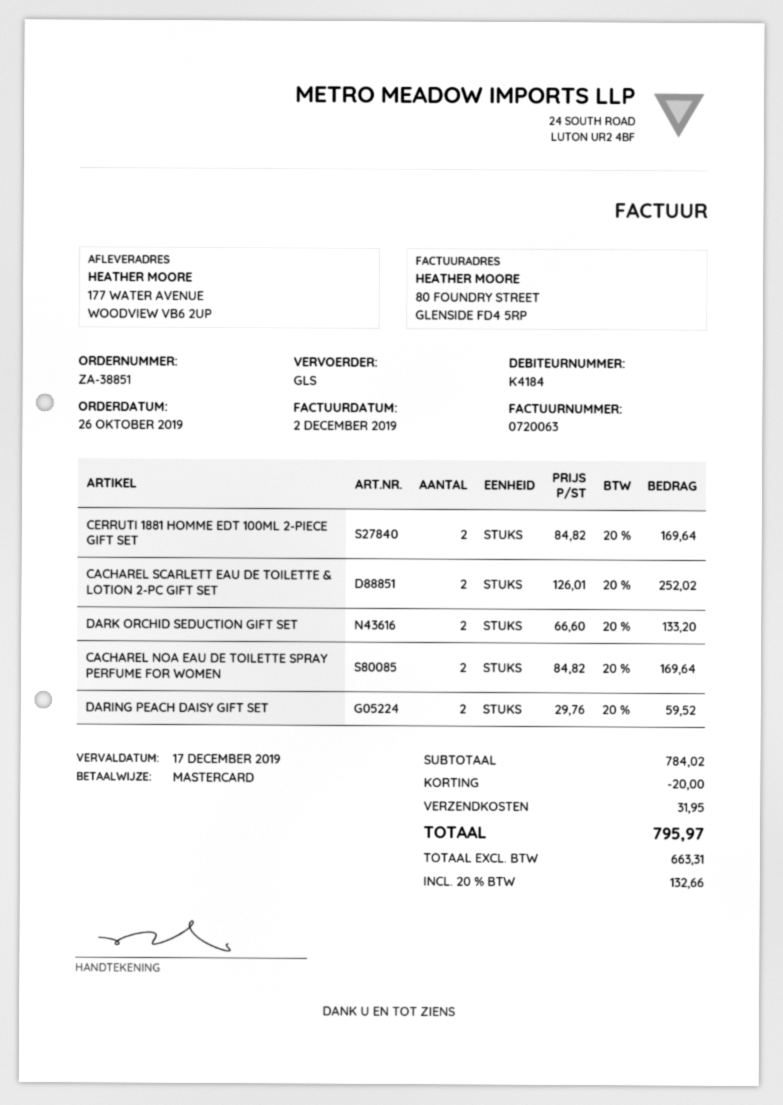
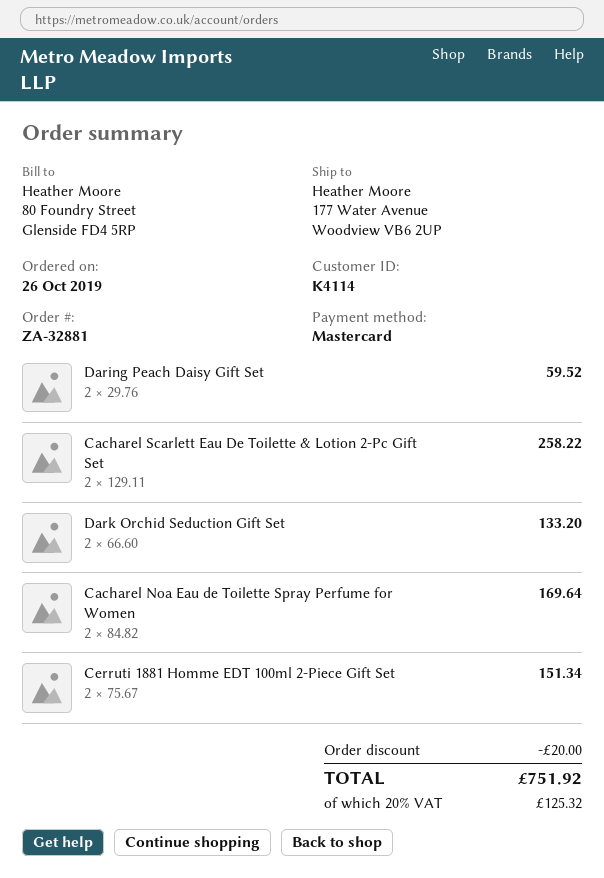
order number: ZA-38851 -> ZA-32881
customer number: K4184 -> K4114
CERRUTI 1881 HOMME EDT 100ML 2-PIECE GIFT SET: 2 x 84.82 = 169.64 -> 2 x 75.67 = 151.34
CACHAREL SCARLETT EAU DE TOILETTE & LOTION 2-PC GIFT SET: 2 x 126.01 = 252.02 -> 2 x 129.11 = 258.22
shipping: 31.95 -> none
tax: 20% = 132.66 -> 20% = 125.32
total: 795.97 -> 751.92

